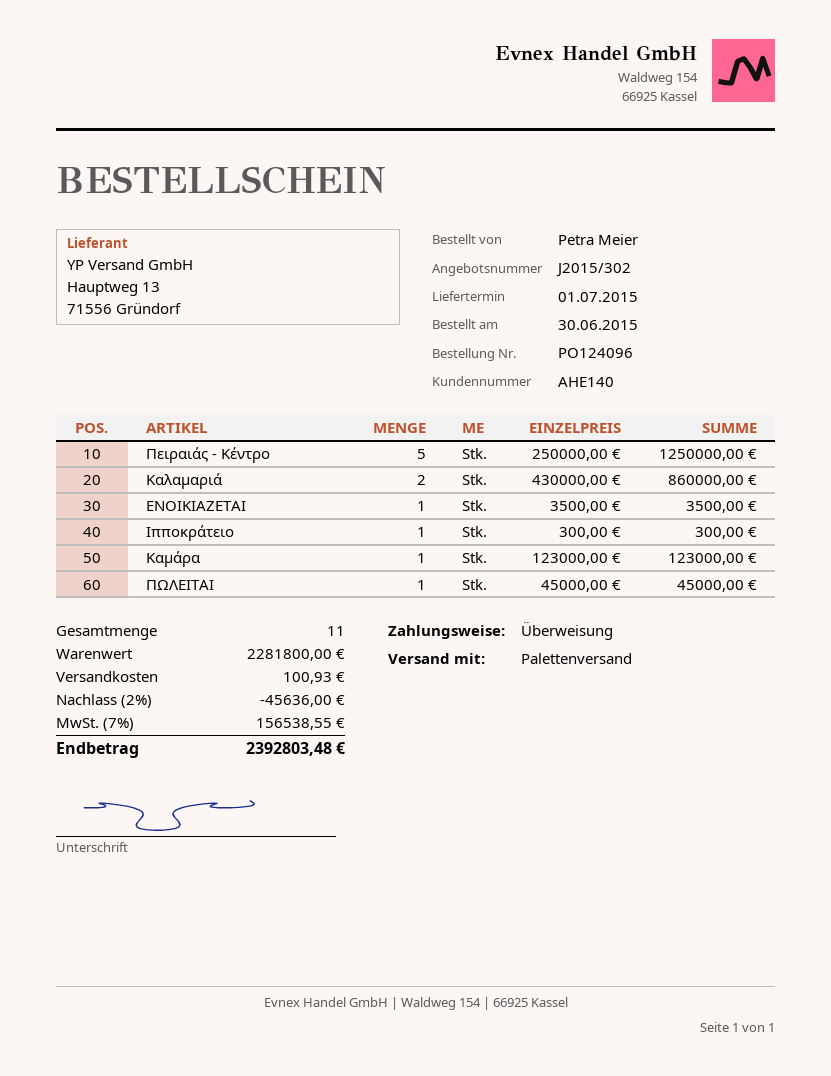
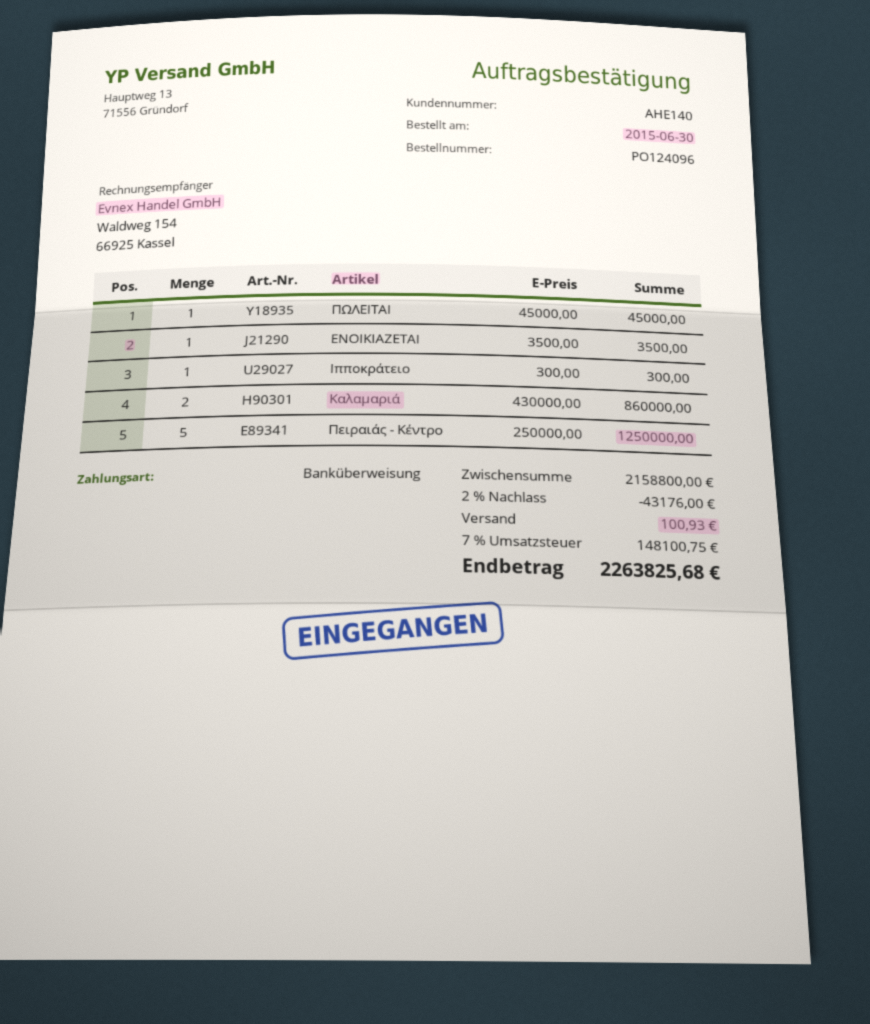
Καμάρα: 1 x 123000.00 = 123000.00 -> none
subtotal: 2281800.00 -> 2158800.00
discount: 2% = 45636.00 -> 2% = 43176.00
tax: 7% = 156538.55 -> 7% = 148100.75
total: 2392803.48 -> 2263825.68

